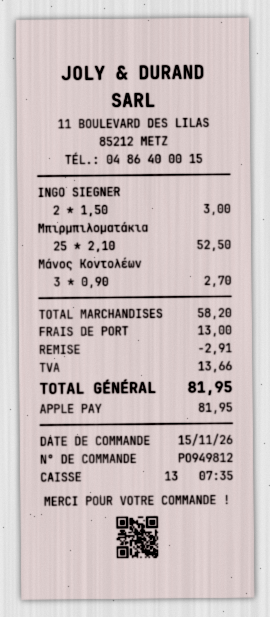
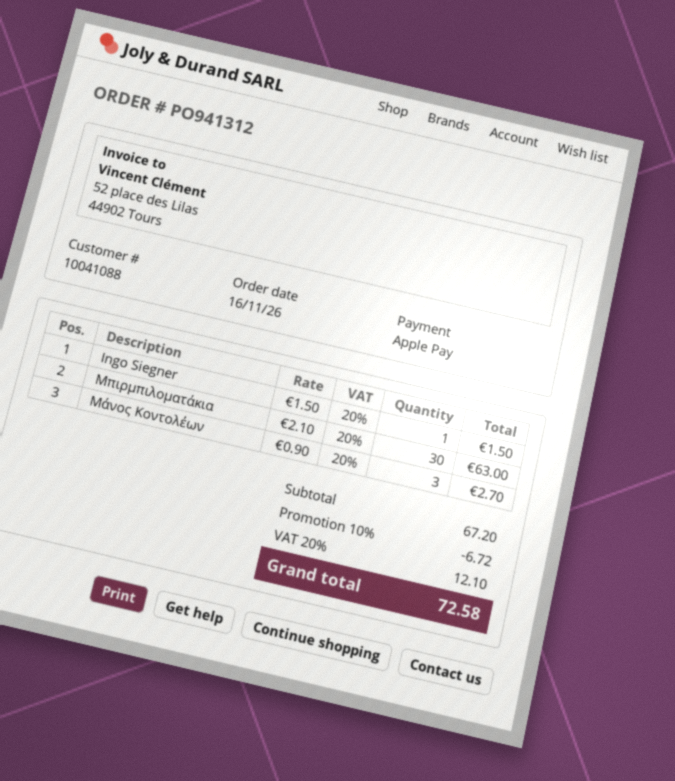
order number: PO949812 -> PO941312
order date: 2026-11-15 -> 2026-11-16
INGO SIEGNER: 2 x 1.50 = 3.00 -> 1 x 1.50 = 1.50
Μπιρμπιλοματάκια: 25 x 2.10 = 52.50 -> 30 x 2.10 = 63.00
subtotal: 58.20 -> 67.20
discount: 2.91 -> 6.72
shipping: 13.00 -> none
tax: 13.66 -> 12.10
total: 81.95 -> 72.58

